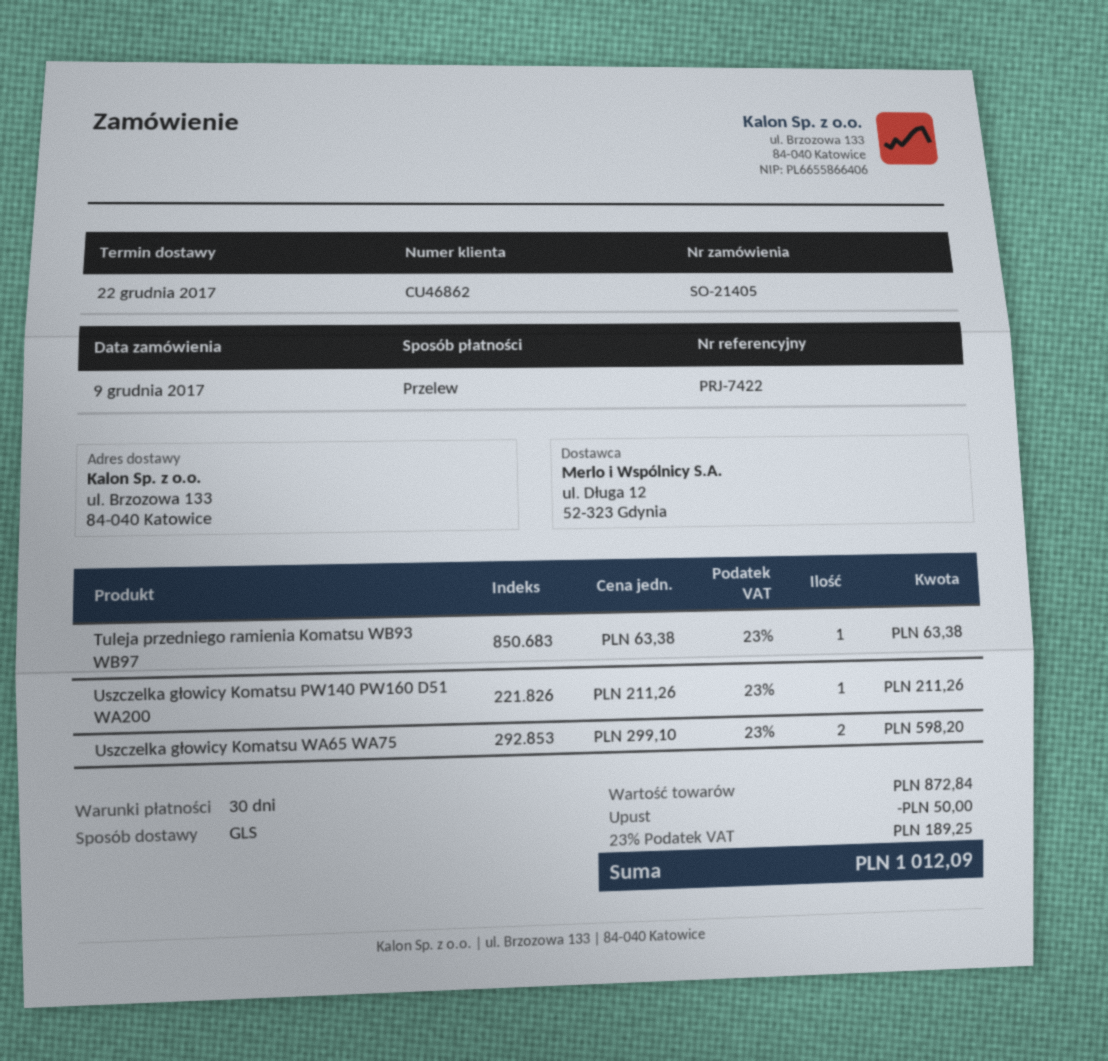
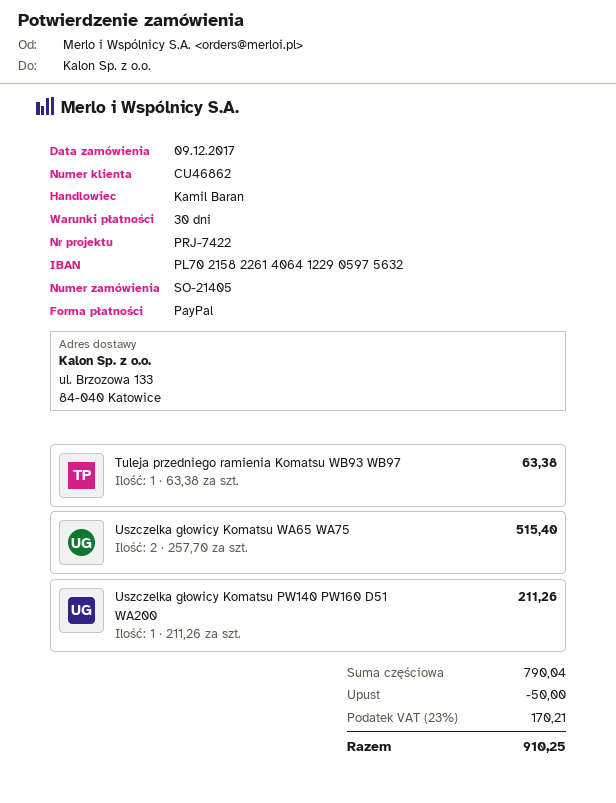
payment method: bank transfer -> PayPal
Uszczelka głowicy Komatsu WA65 WA75: 2 x 299.10 = 598.20 -> 2 x 257.70 = 515.40
subtotal: 872.84 -> 790.04
tax: 23% = 189.25 -> 23% = 170.21
total: 1012.09 -> 910.25

